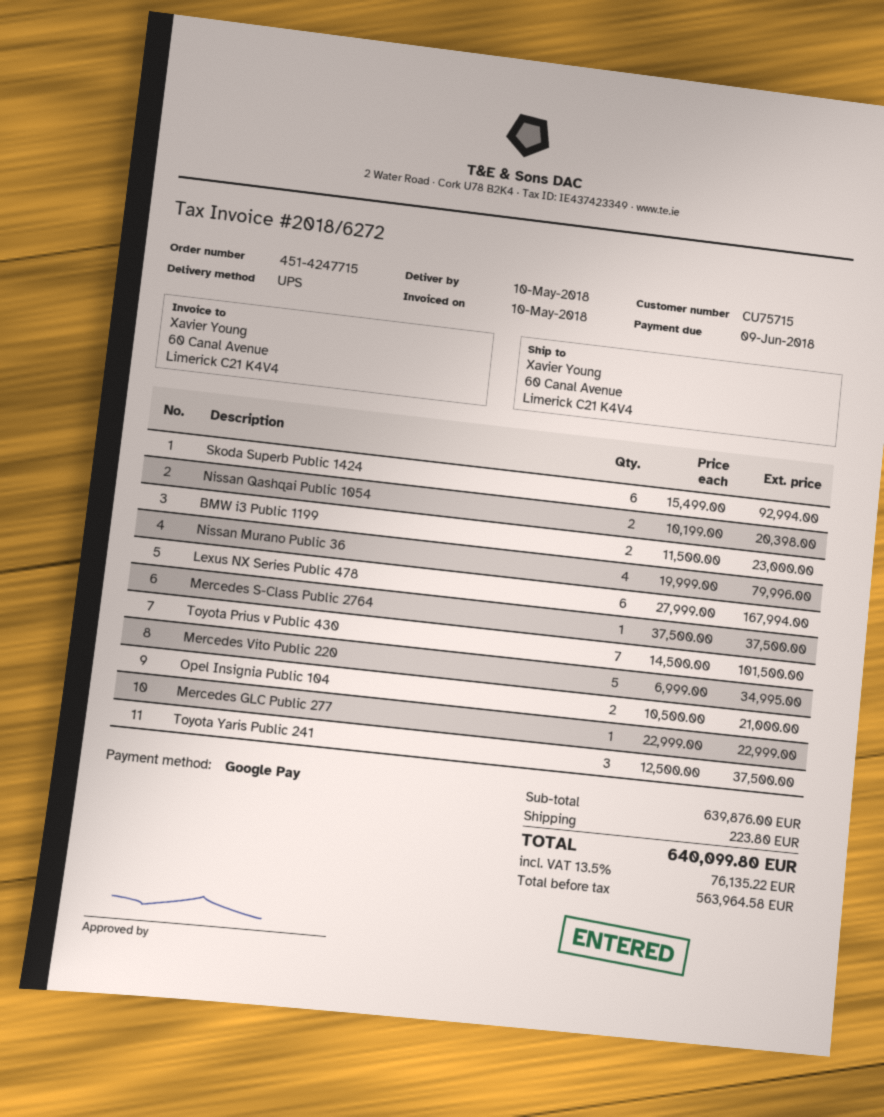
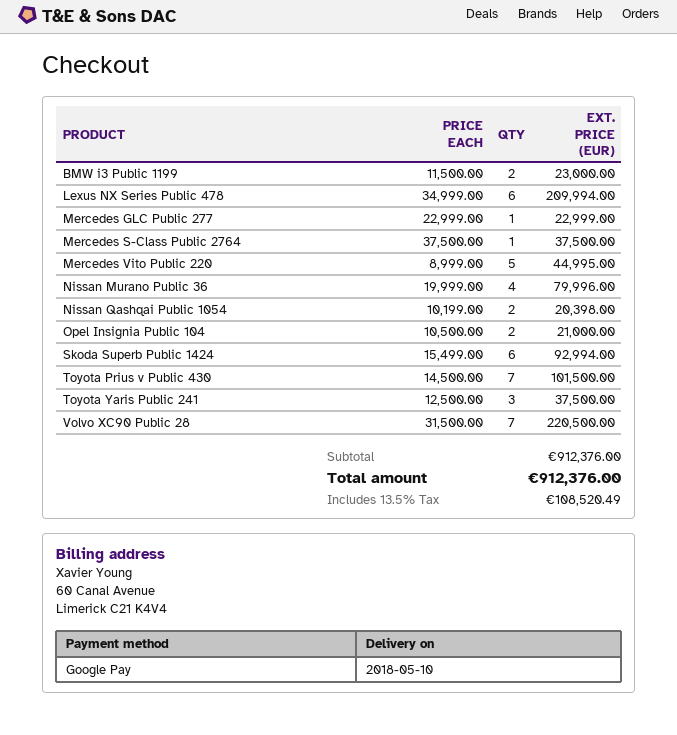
Lexus NX Series Public 478: 6 x 27999.00 = 167994.00 -> 6 x 34999.00 = 209994.00
Mercedes Vito Public 220: 5 x 6999.00 = 34995.00 -> 5 x 8999.00 = 44995.00
Volvo XC90 Public 28: none -> 7 x 31500.00 = 220500.00
subtotal: 639876.00 -> 912376.00
shipping: 223.80 -> none
tax: 13.5% = 76135.22 -> 13.5% = 108520.49
total: 640099.80 -> 912376.00

